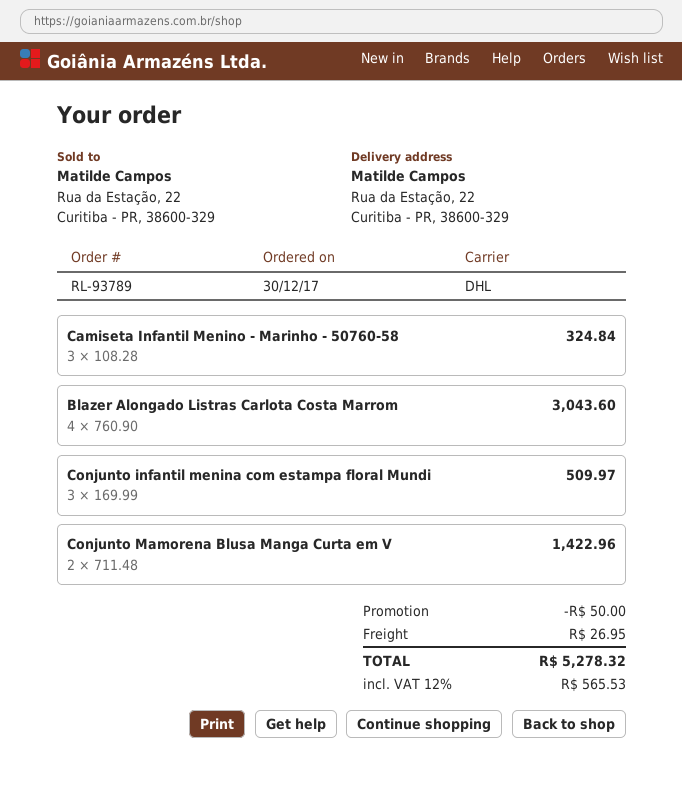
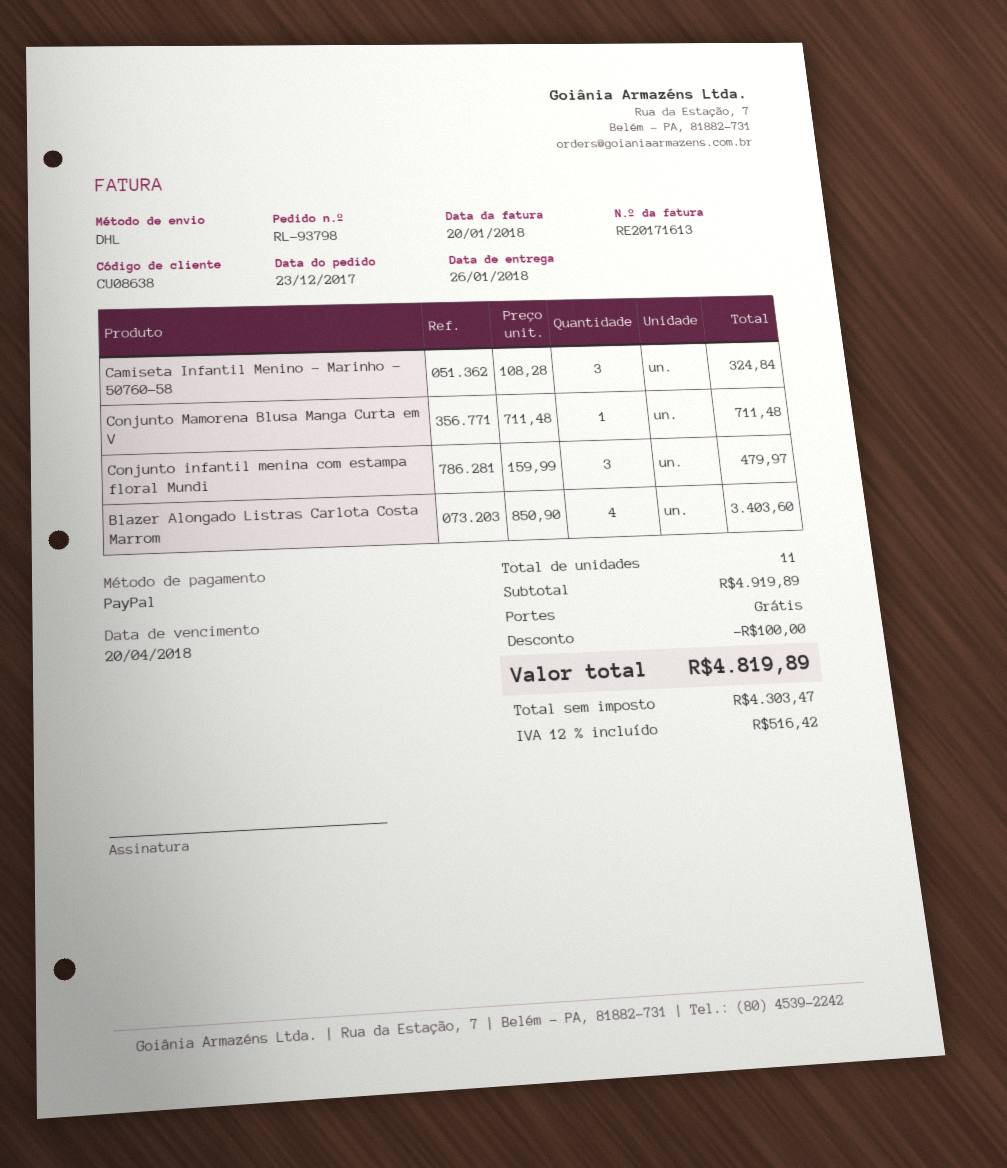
order number: RL-93789 -> RL-93798
order date: 2017-12-30 -> 2017-12-23
Blazer Alongado Listras Carlota Costa Marrom: 4 x 760.90 = 3043.60 -> 4 x 850.90 = 3403.60
Conjunto infantil menina com estampa floral Mundi: 3 x 169.99 = 509.97 -> 3 x 159.99 = 479.97
Conjunto Mamorena Blusa Manga Curta em V: 2 x 711.48 = 1422.96 -> 1 x 711.48 = 711.48
discount: 50.00 -> 100.00
shipping: 26.95 -> 0.00
tax: 12% = 565.53 -> 12% = 516.42
total: 5278.32 -> 4819.89

